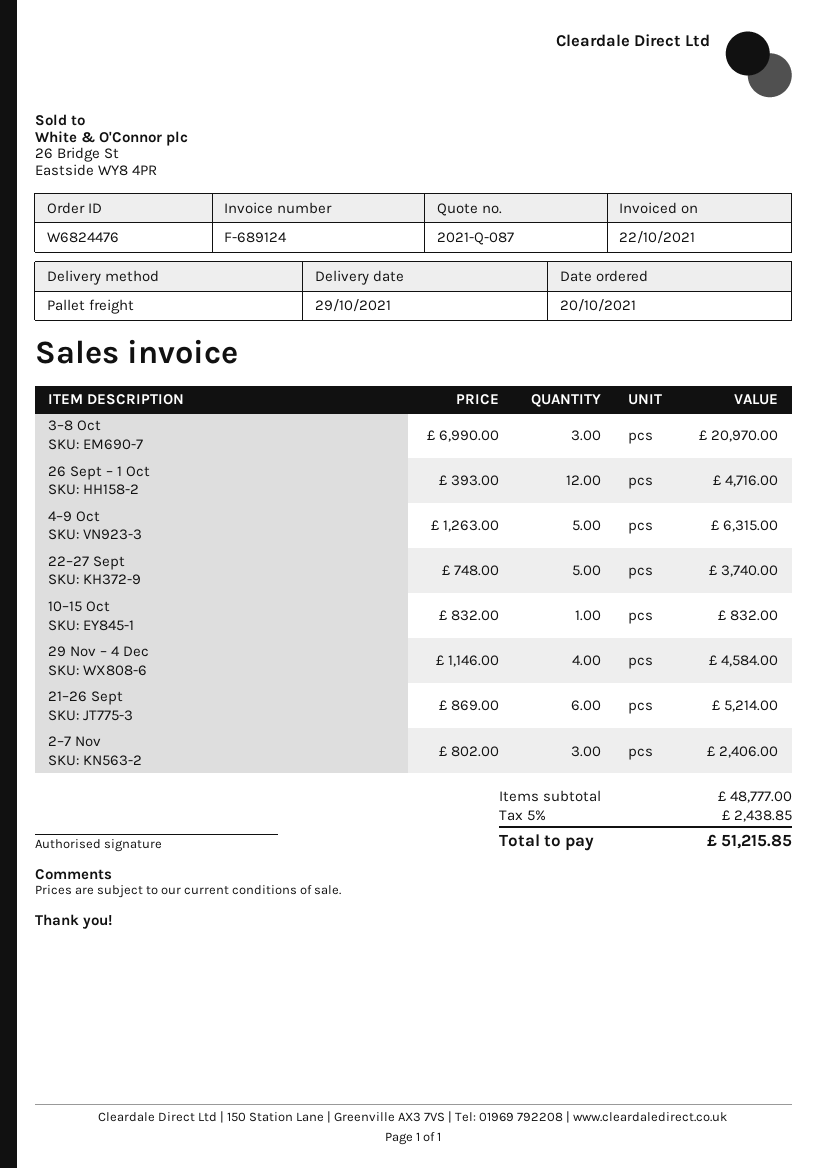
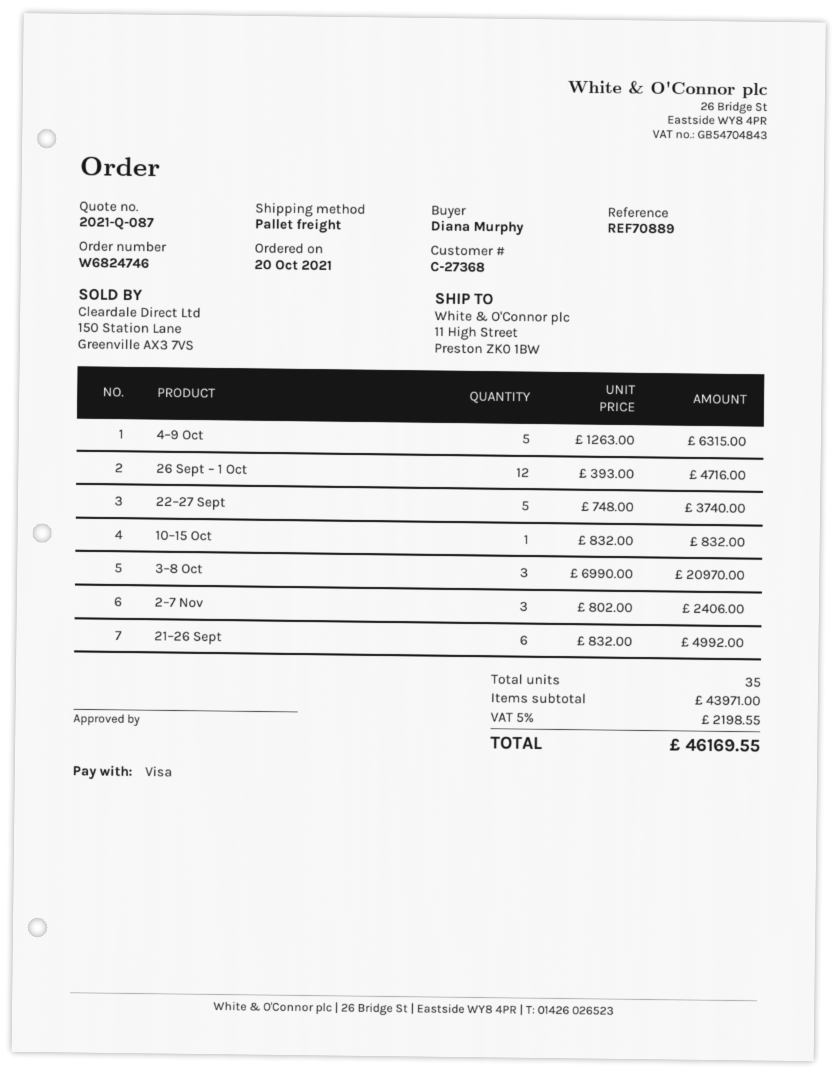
order number: W6824476 -> W6824746
29 Nov – 4 Dec: 4 x 1146.00 = 4584.00 -> none
21–26 Sept: 6 x 869.00 = 5214.00 -> 6 x 832.00 = 4992.00
subtotal: 48777.00 -> 43971.00
tax: 5% = 2438.85 -> 5% = 2198.55
total: 51215.85 -> 46169.55

